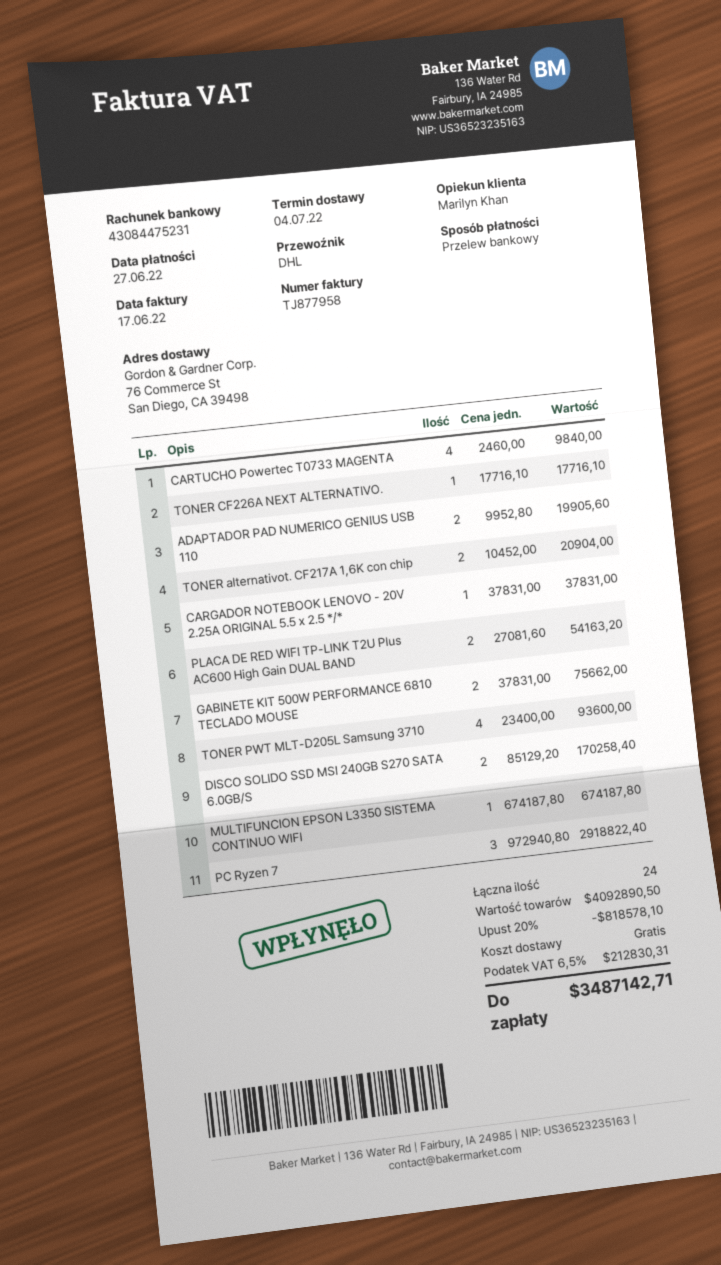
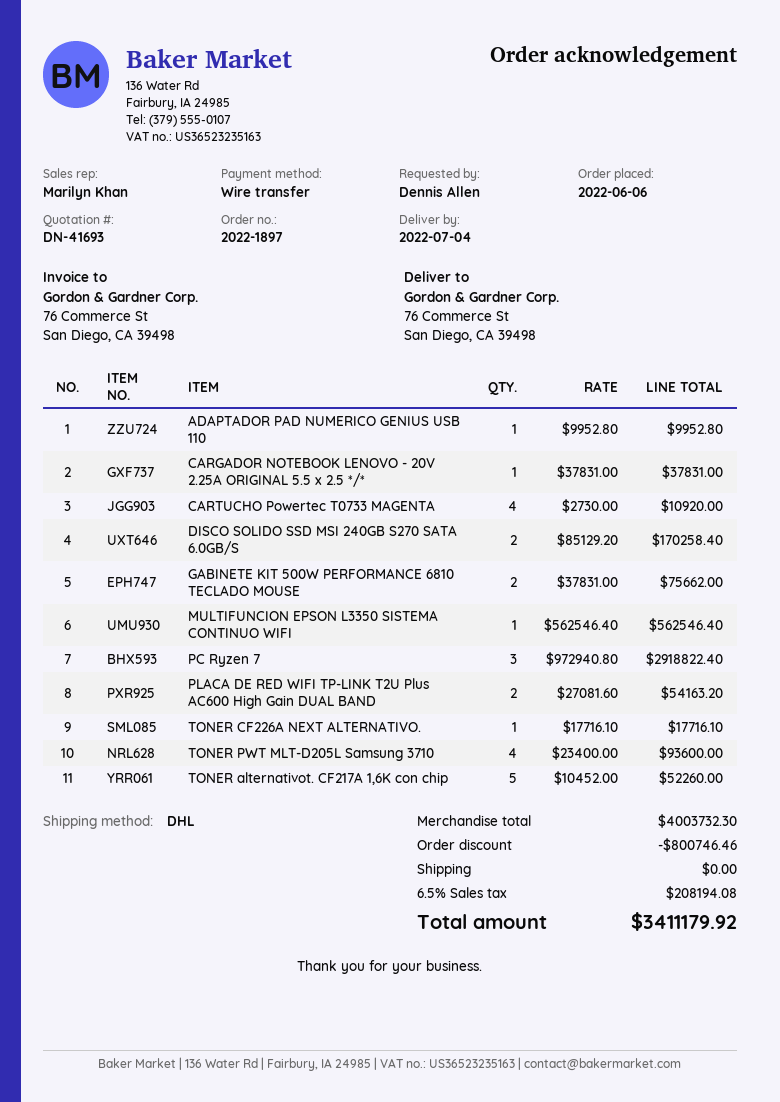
CARTUCHO Powertec T0733 MAGENTA: 4 x 2460.00 = 9840.00 -> 4 x 2730.00 = 10920.00
ADAPTADOR PAD NUMERICO GENIUS USB 110: 2 x 9952.80 = 19905.60 -> 1 x 9952.80 = 9952.80
TONER alternativot. CF217A 1,6K con chip: 2 x 10452.00 = 20904.00 -> 5 x 10452.00 = 52260.00
MULTIFUNCION EPSON L3350 SISTEMA CONTINUO WIFI: 1 x 674187.80 = 674187.80 -> 1 x 562546.40 = 562546.40
subtotal: 4092890.50 -> 4003732.30
discount: 818578.10 -> 800746.46
tax: 6.5% = 212830.31 -> 6.5% = 208194.08
total: 3487142.71 -> 3411179.92

